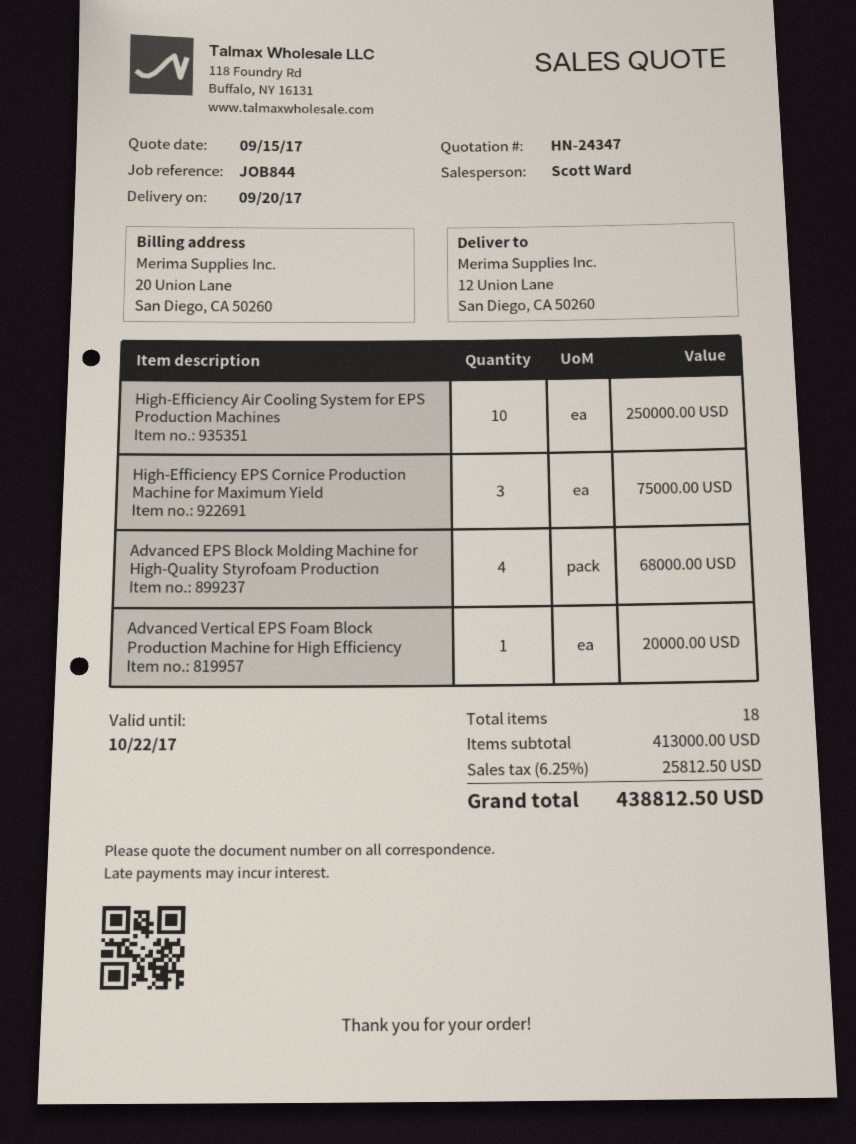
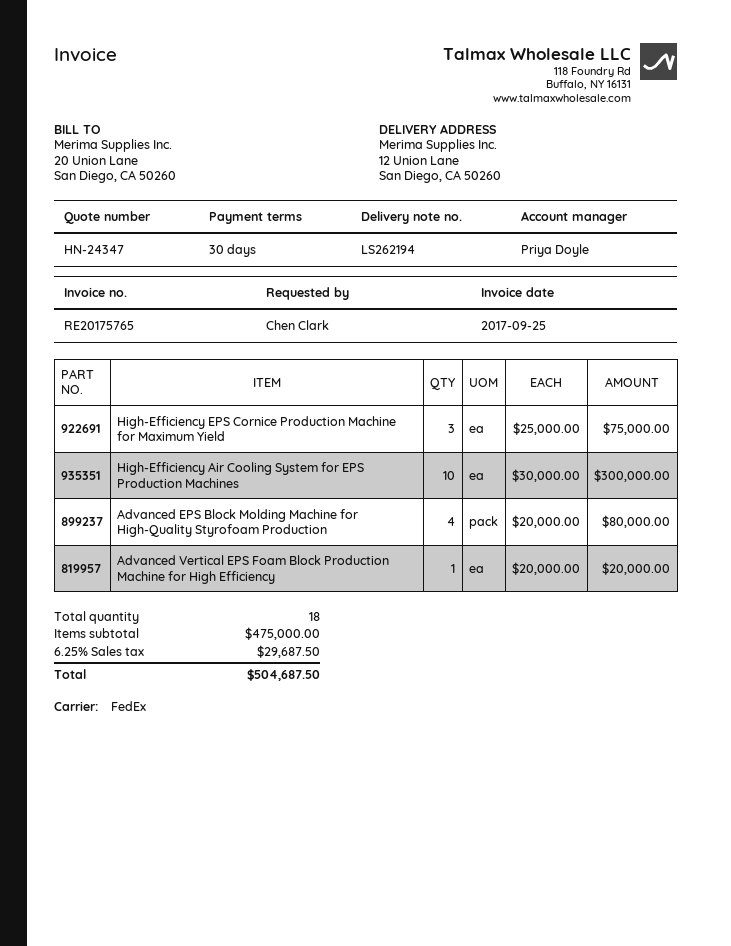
sales rep: Scott Ward -> Priya Doyle
High-Efficiency Air Cooling System for EPS Production Machines: 10 for 250000.00 -> 10 for 300000.00
Advanced EPS Block Molding Machine for High-Quality Styrofoam Production: 4 for 68000.00 -> 4 for 80000.00
subtotal: 413000.00 -> 475000.00
tax: 6.25% = 25812.50 -> 6.25% = 29687.50
total: 438812.50 -> 504687.50

